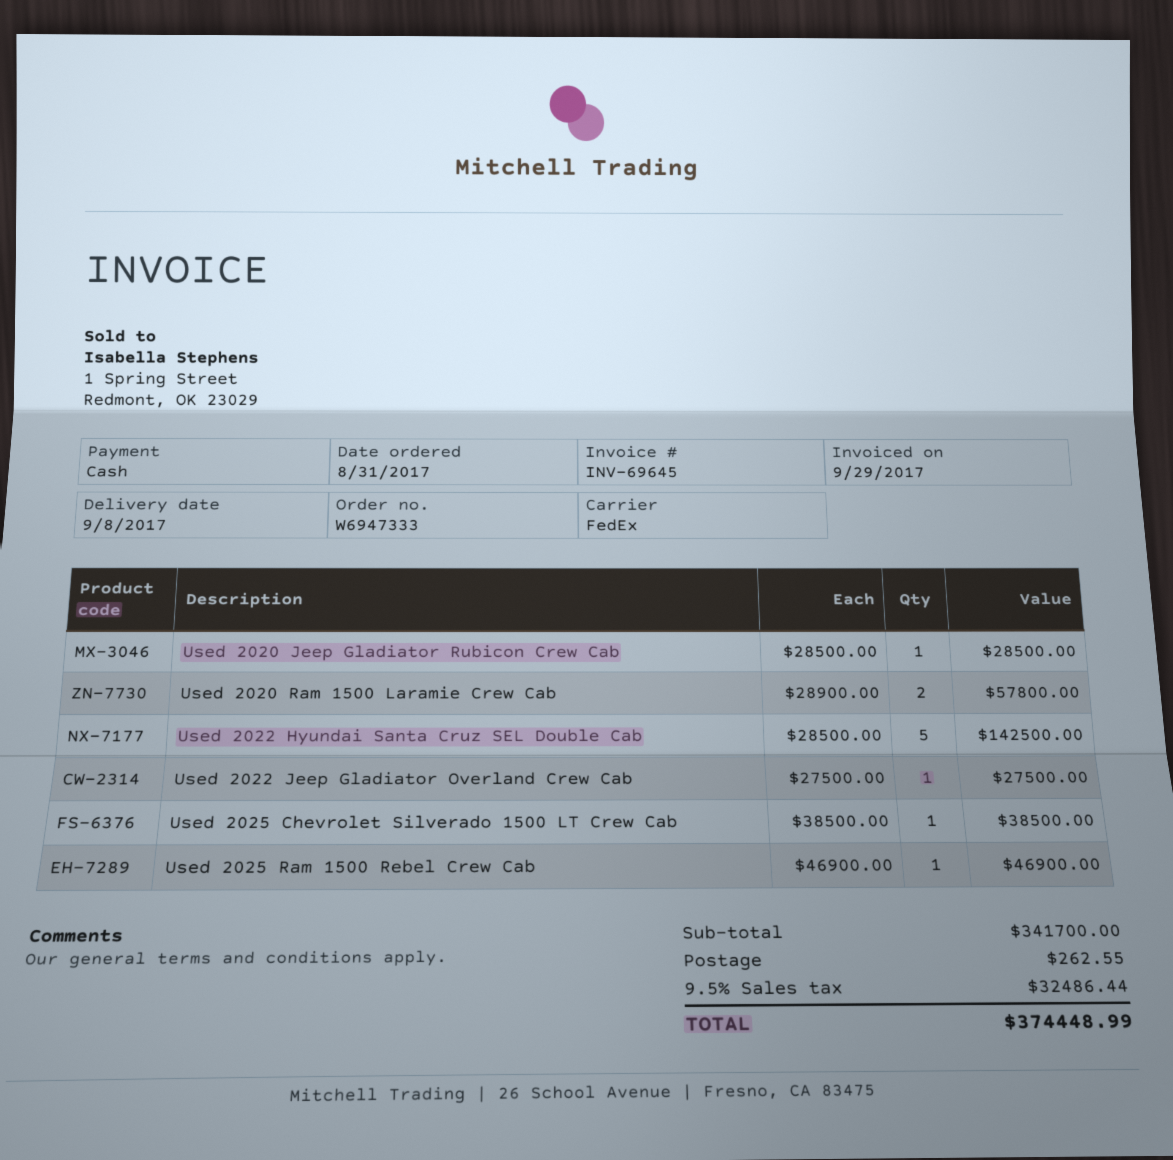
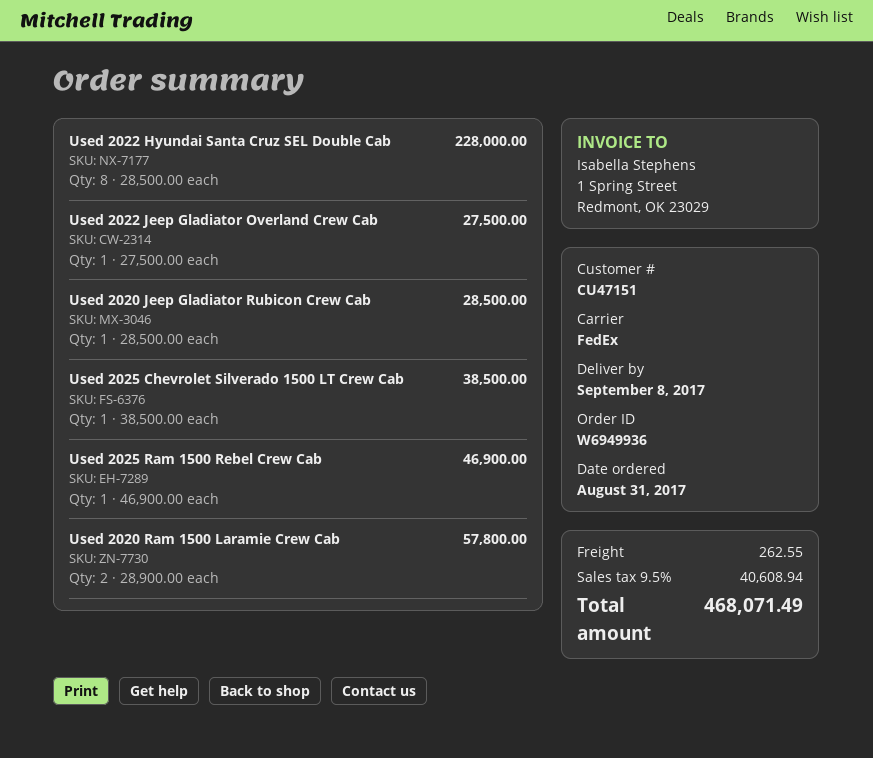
order number: W6947333 -> W6949936
Used 2022 Hyundai Santa Cruz SEL Double Cab: 5 x 28500.00 = 142500.00 -> 8 x 28500.00 = 228000.00
tax: 9.5% = 32486.44 -> 9.5% = 40608.94
total: 374448.99 -> 468071.49

